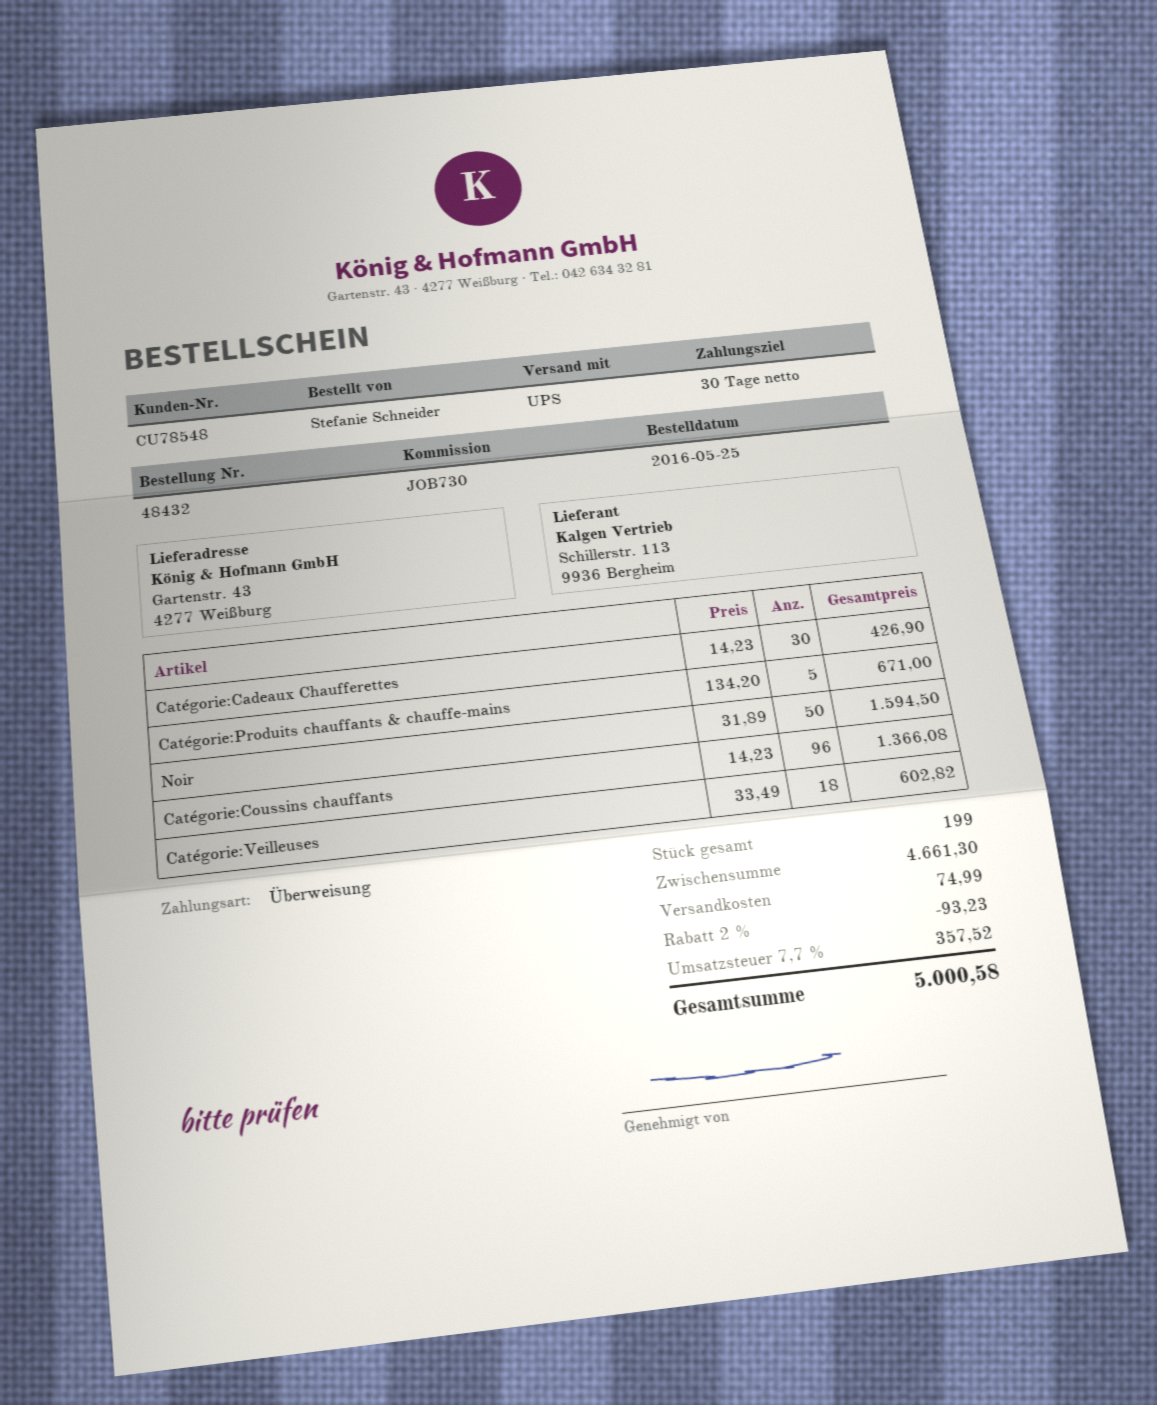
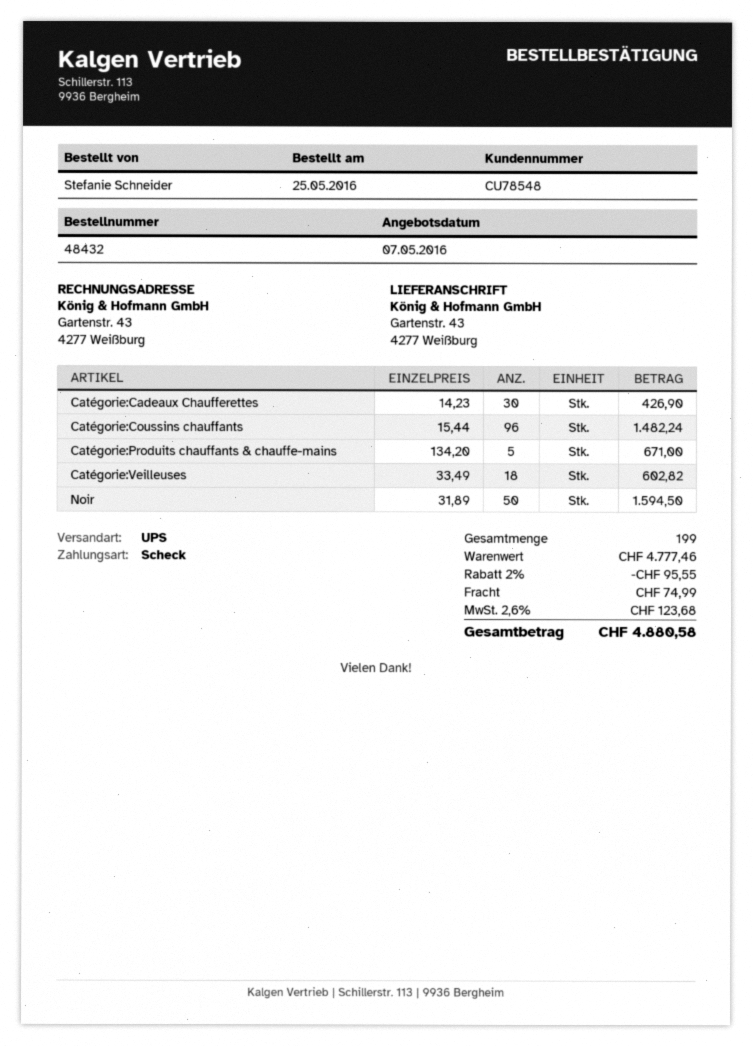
payment method: bank transfer -> cheque
Catégorie:Coussins chauffants: 96 x 14.23 = 1366.08 -> 96 x 15.44 = 1482.24
subtotal: 4661.30 -> 4777.46
discount: 2% = 93.23 -> 2% = 95.55
tax: 7.7% = 357.52 -> 2.6% = 123.68
total: 5000.58 -> 4880.58

